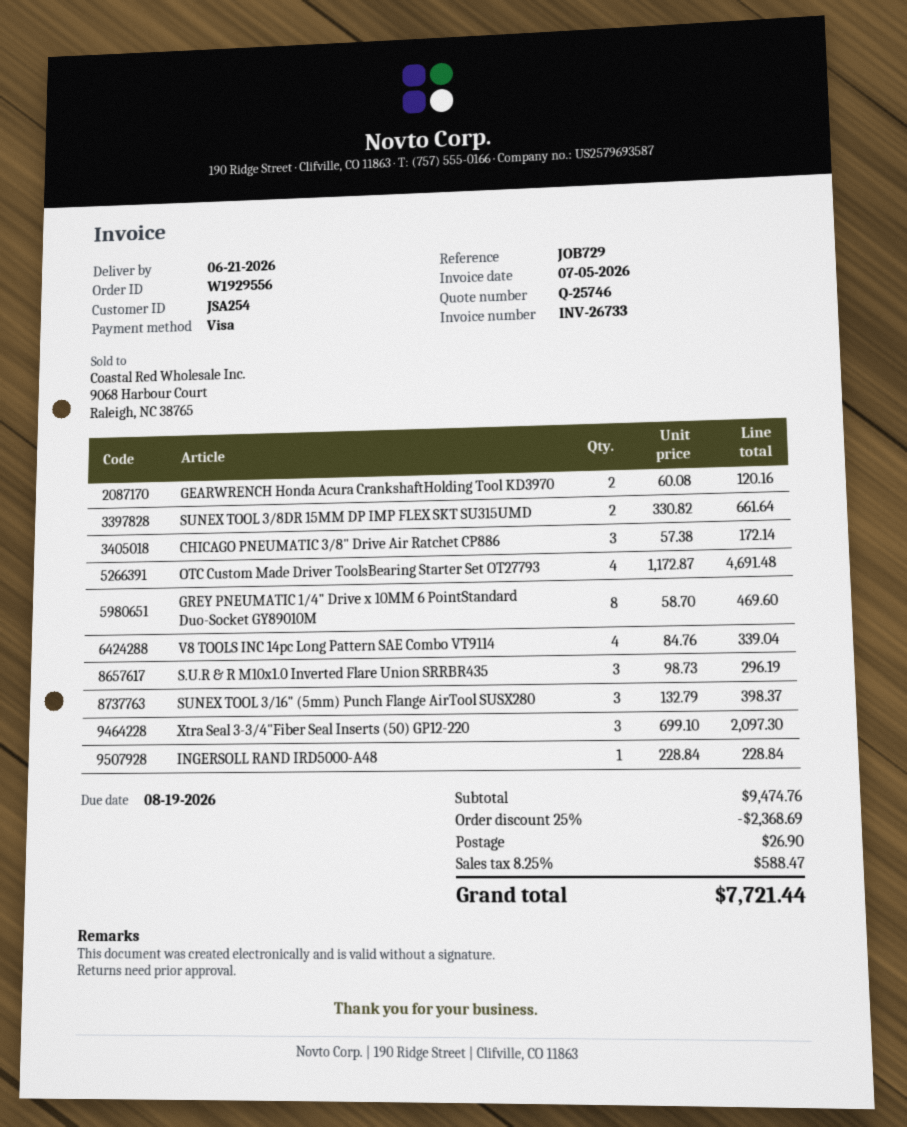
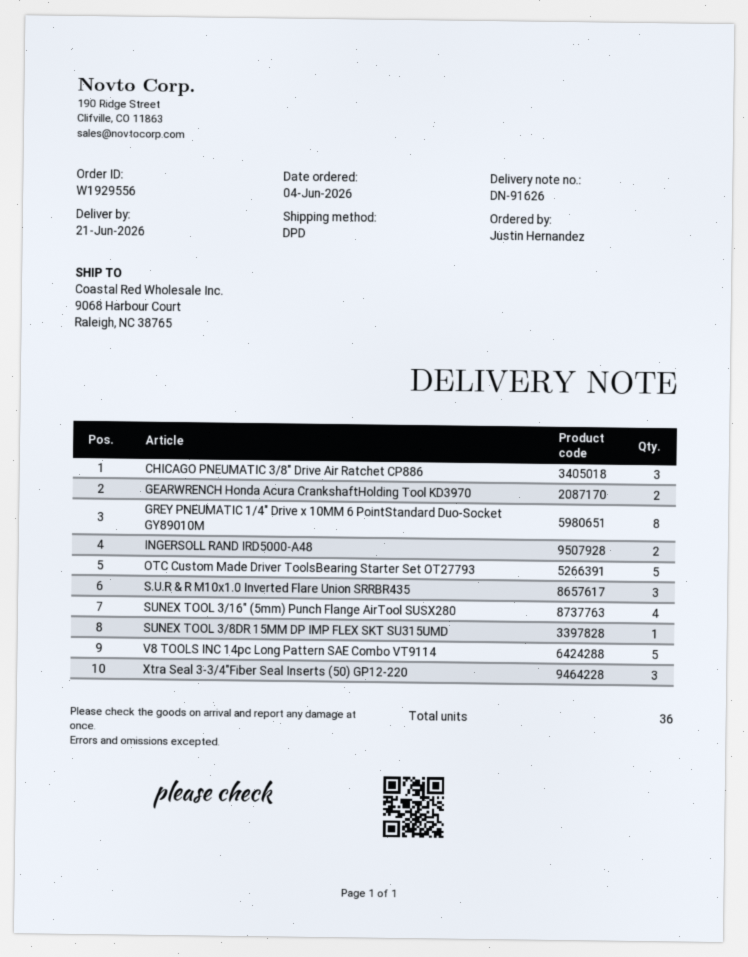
SUNEX TOOL 3/8DR 15MM DP IMP FLEX SKT SU315UMD: 2 -> 1
OTC Custom Made Driver ToolsBearing Starter Set OT27793: 4 -> 5
V8 TOOLS INC 14pc Long Pattern SAE Combo VT9114: 4 -> 5
SUNEX TOOL 3/16" (5mm) Punch Flange AirTool SUSX280: 3 -> 4
INGERSOLL RAND IRD5000-A48: 1 -> 2

